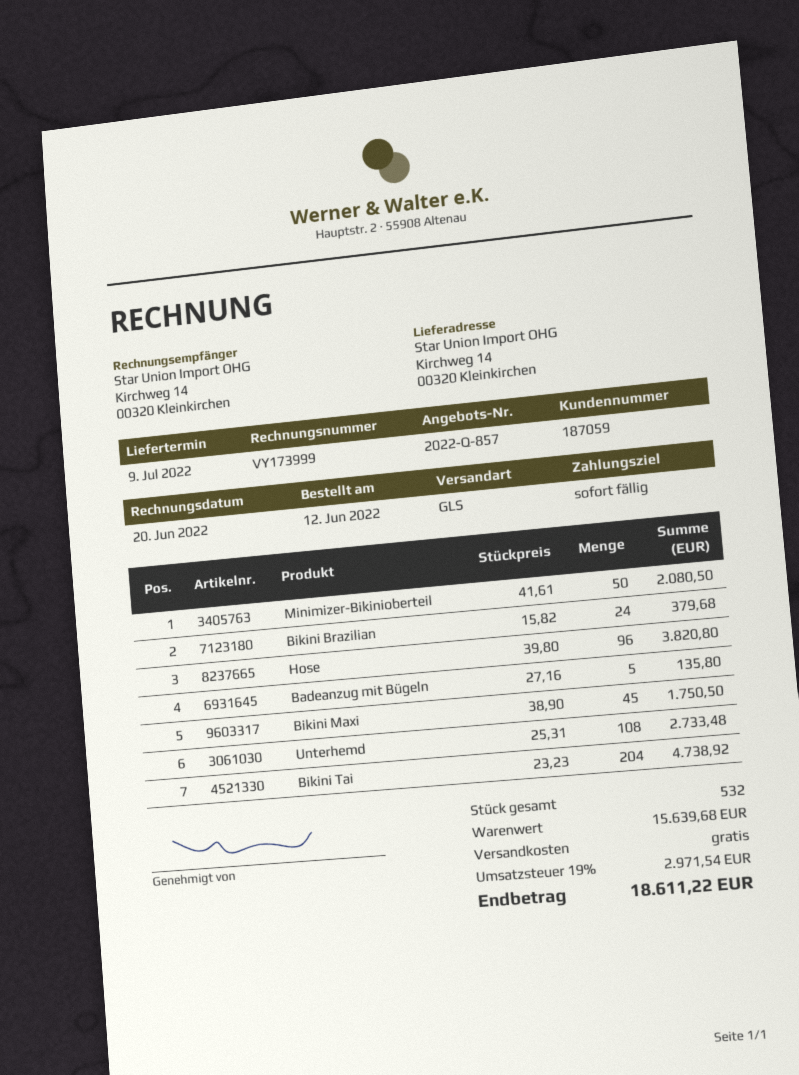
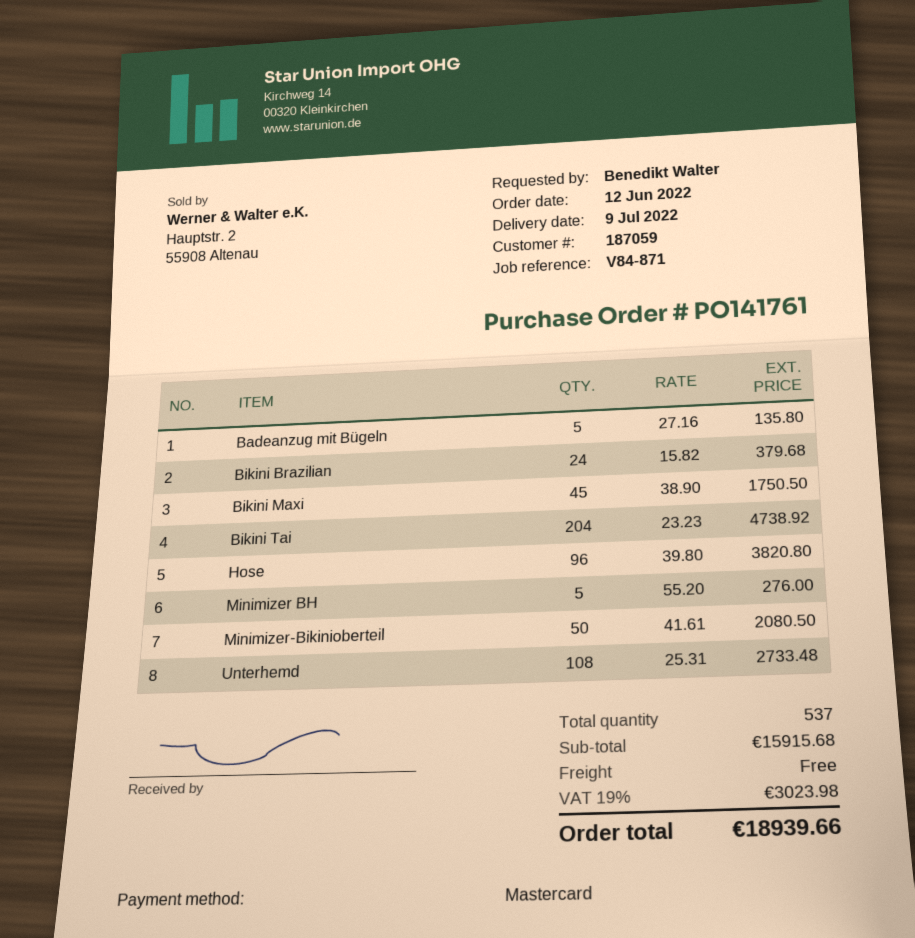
Minimizer BH: none -> 5 x 55.20 = 276.00
total quantity: 532 -> 537
subtotal: 15639.68 -> 15915.68
tax: 19% = 2971.54 -> 19% = 3023.98
total: 18611.22 -> 18939.66

